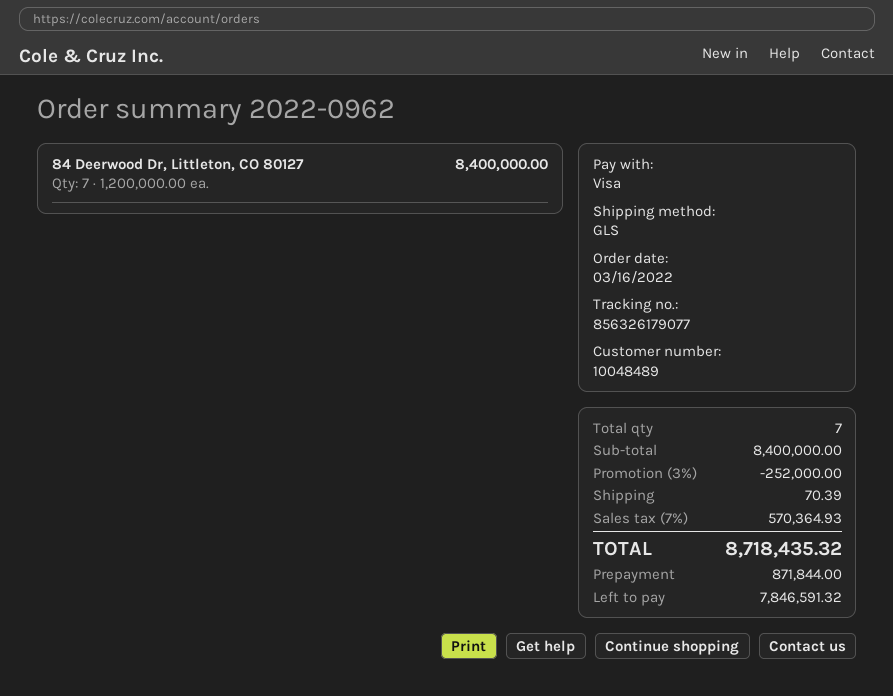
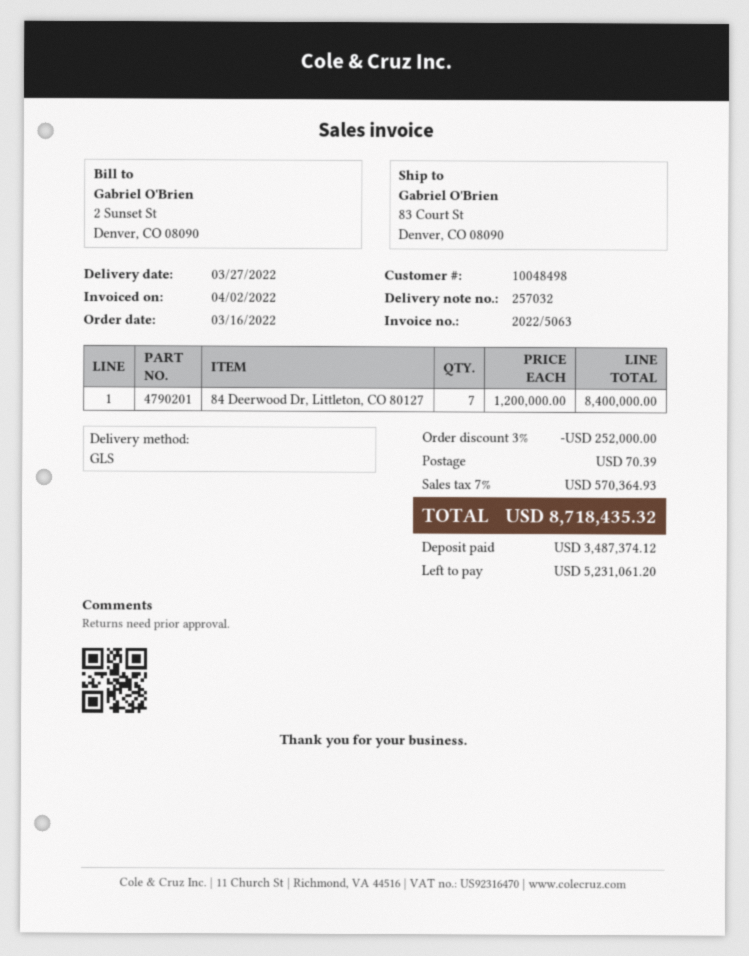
customer number: 10048489 -> 10048498
deposit: 871844.00 -> 3487374.12
balance: 7846591.32 -> 5231061.20

